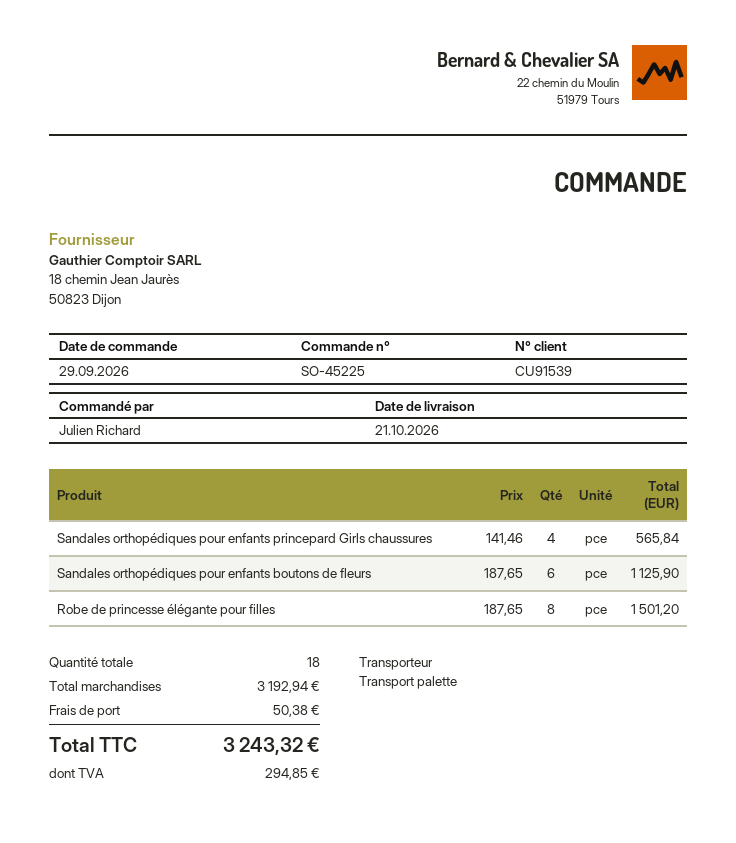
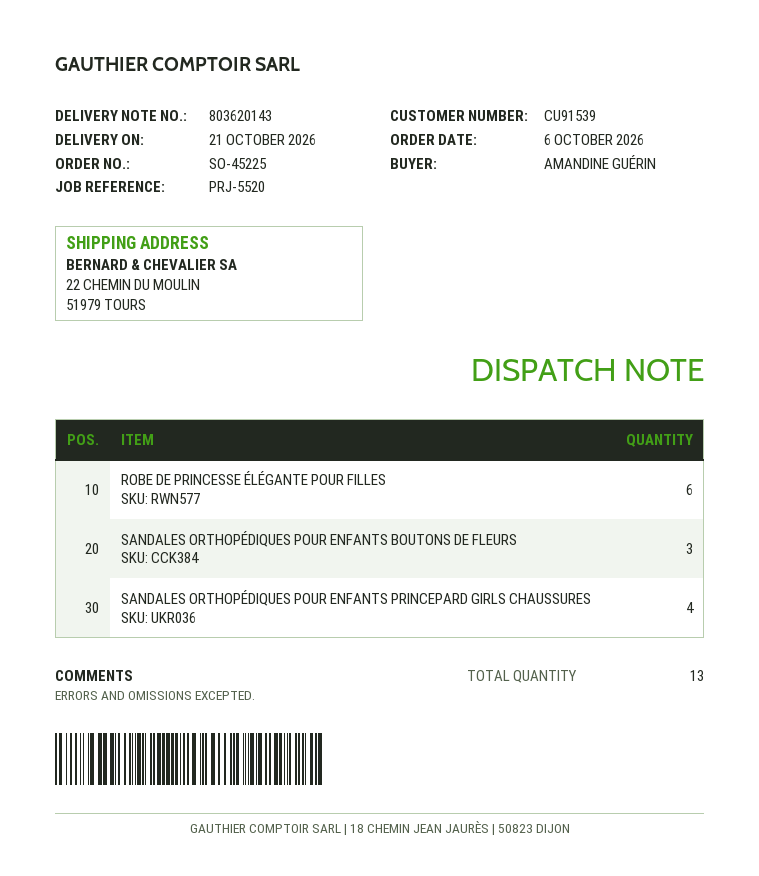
order date: 2026-09-29 -> 2026-10-06
ordered by: Julien Richard -> AMANDINE GUÉRIN
Sandales orthopédiques pour enfants boutons de fleurs: 6 -> 3
Robe de princesse élégante pour filles: 8 -> 6
total quantity: 18 -> 13

